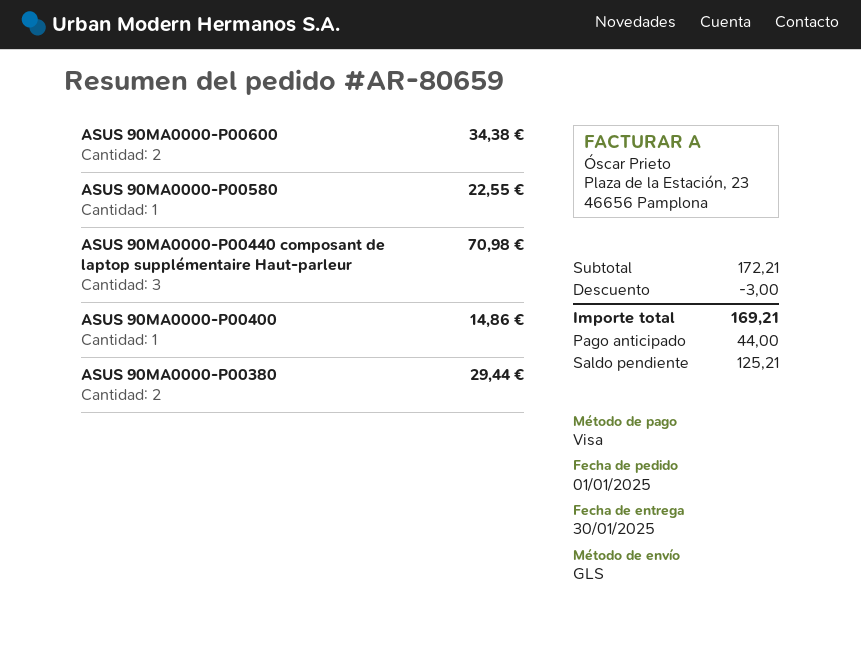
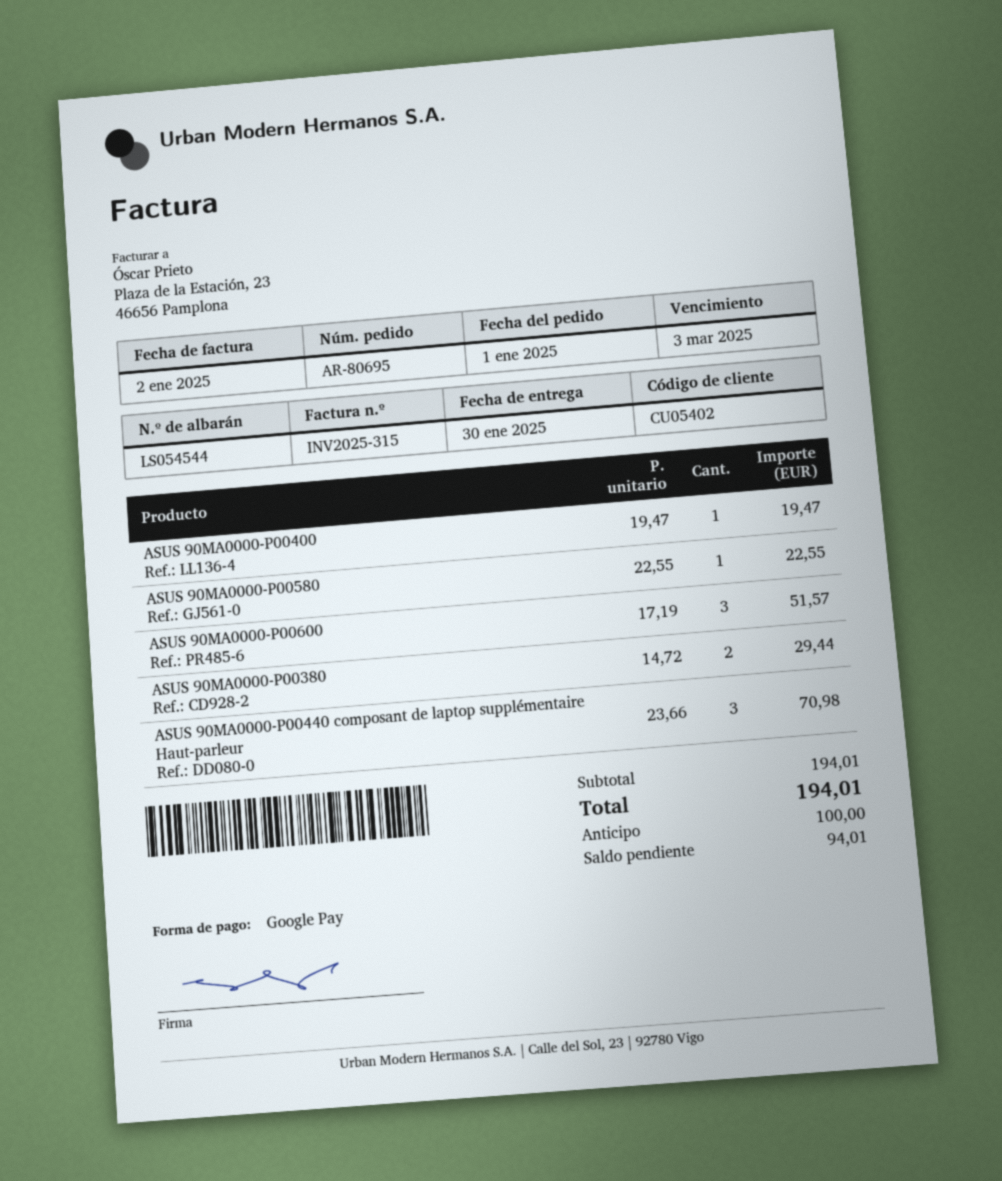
order number: AR-80659 -> AR-80695
payment method: Visa -> Google Pay
ASUS 90MA0000-P00600: 2 for 34.38 -> 3 for 51.57
ASUS 90MA0000-P00400: 1 for 14.86 -> 1 for 19.47
subtotal: 172.21 -> 194.01
discount: 3.00 -> none
total: 169.21 -> 194.01
deposit: 44.00 -> 100.00
balance: 125.21 -> 94.01

